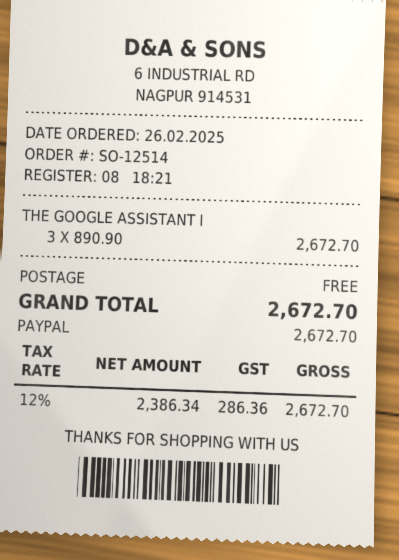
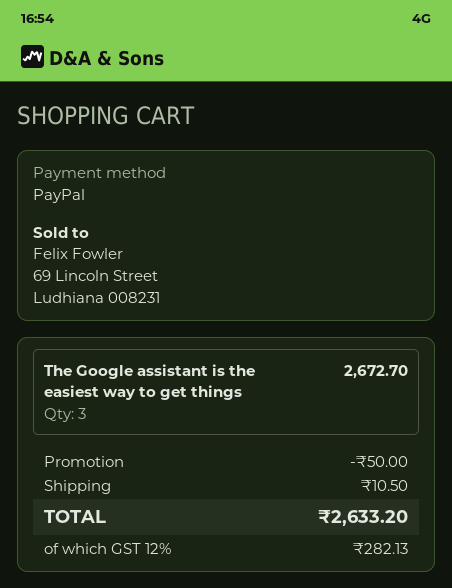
discount: none -> 50.00
shipping: 0.00 -> 10.50
tax: 12% = 286.36 -> 12% = 282.13
total: 2672.70 -> 2633.20

